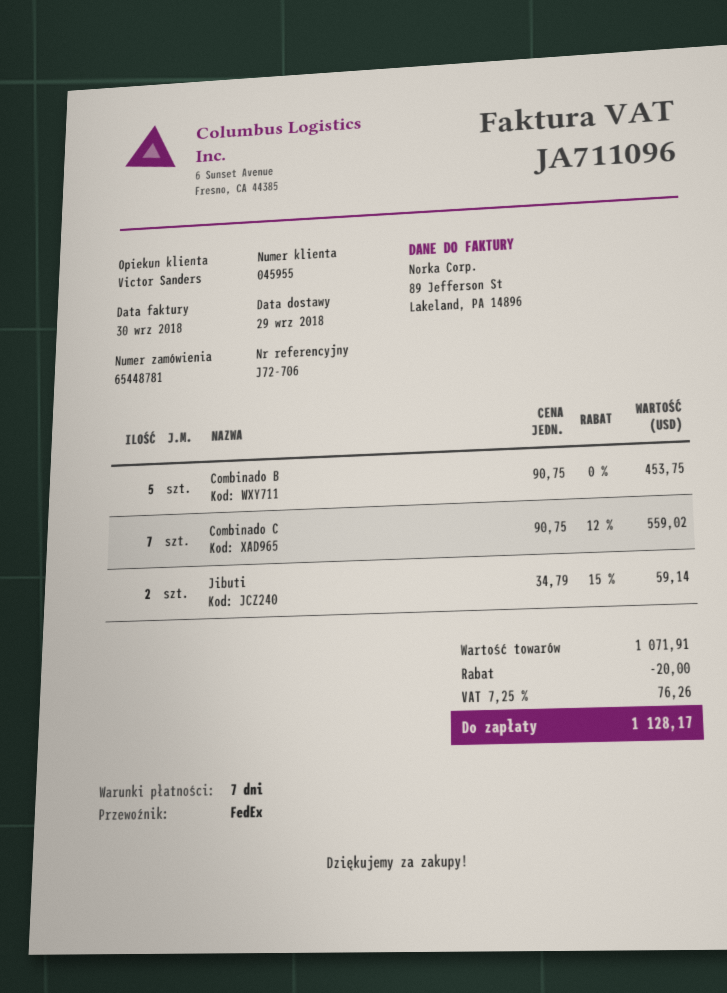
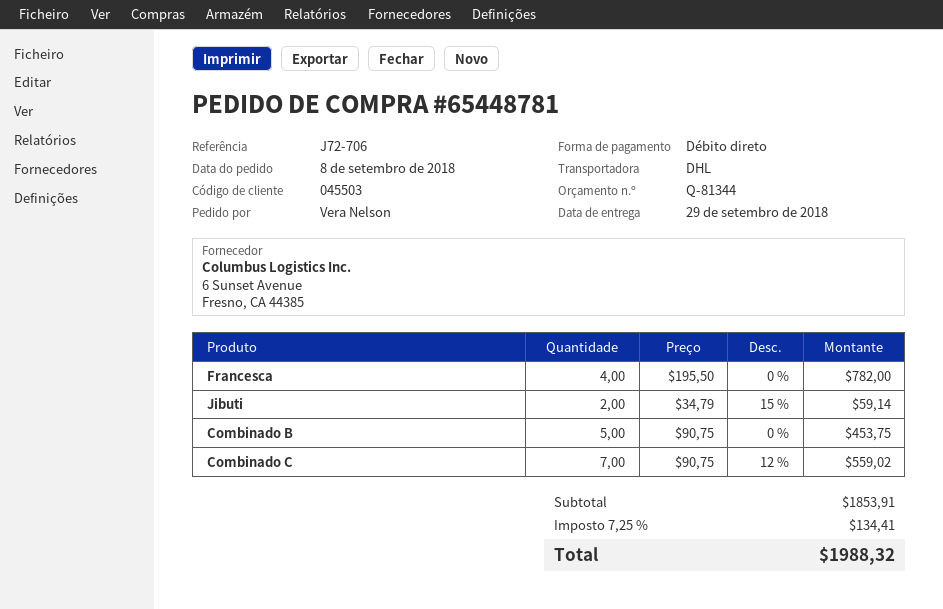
customer number: 045955 -> 045503
shipping method: FedEx -> DHL
Francesca: none -> 4 x 195.50 = 782.00
subtotal: 1071.91 -> 1853.91
discount: 20.00 -> none
tax: 7.25% = 76.26 -> 7.25% = 134.41
total: 1128.17 -> 1988.32

